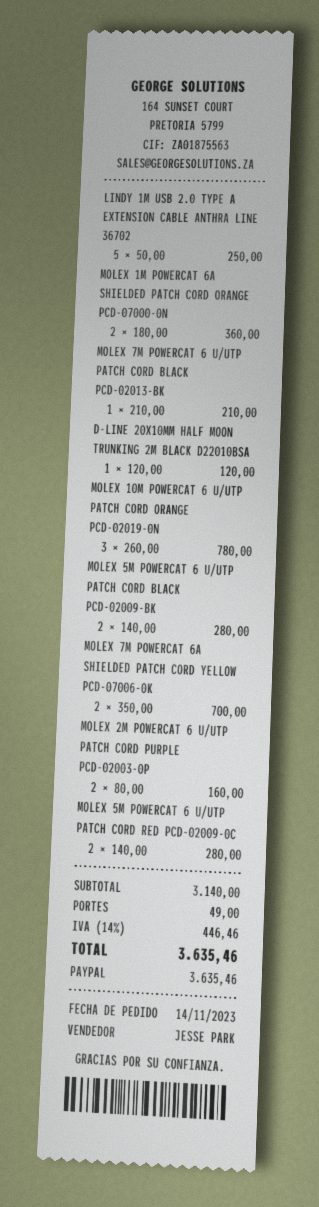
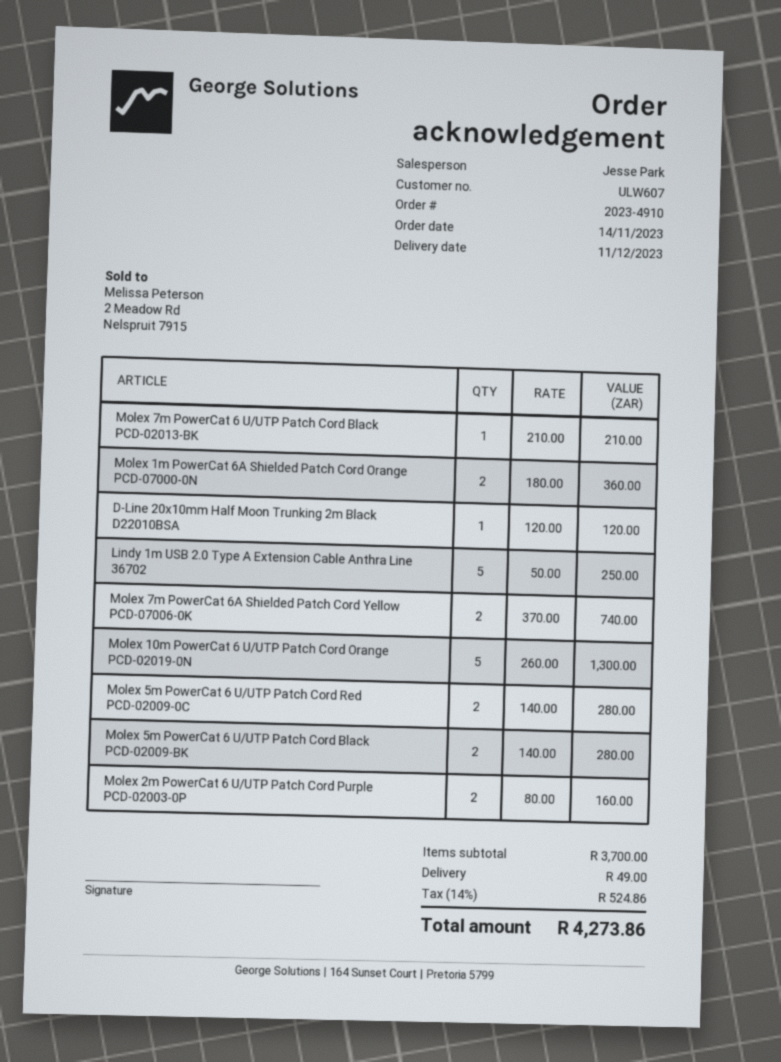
MOLEX 10M POWERCAT 6 U/UTP PATCH CORD ORANGE PCD-02019-0N: 3 x 260.00 = 780.00 -> 5 x 260.00 = 1300.00
MOLEX 7M POWERCAT 6A SHIELDED PATCH CORD YELLOW PCD-07006-0K: 2 x 350.00 = 700.00 -> 2 x 370.00 = 740.00
subtotal: 3140.00 -> 3700.00
tax: 14% = 446.46 -> 14% = 524.86
total: 3635.46 -> 4273.86

